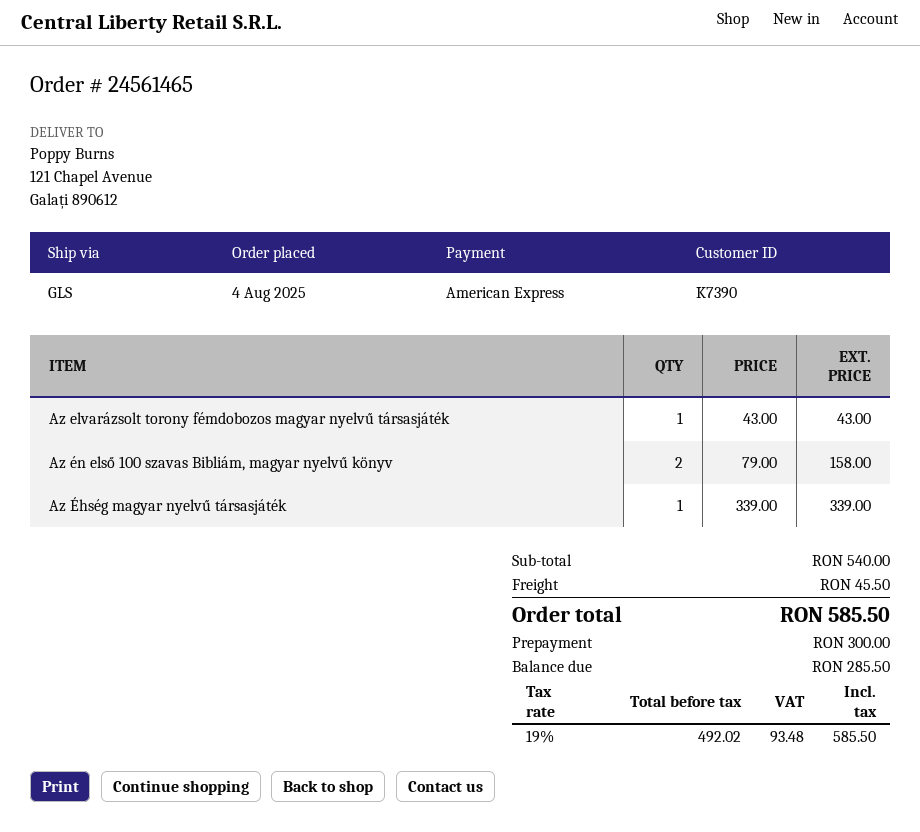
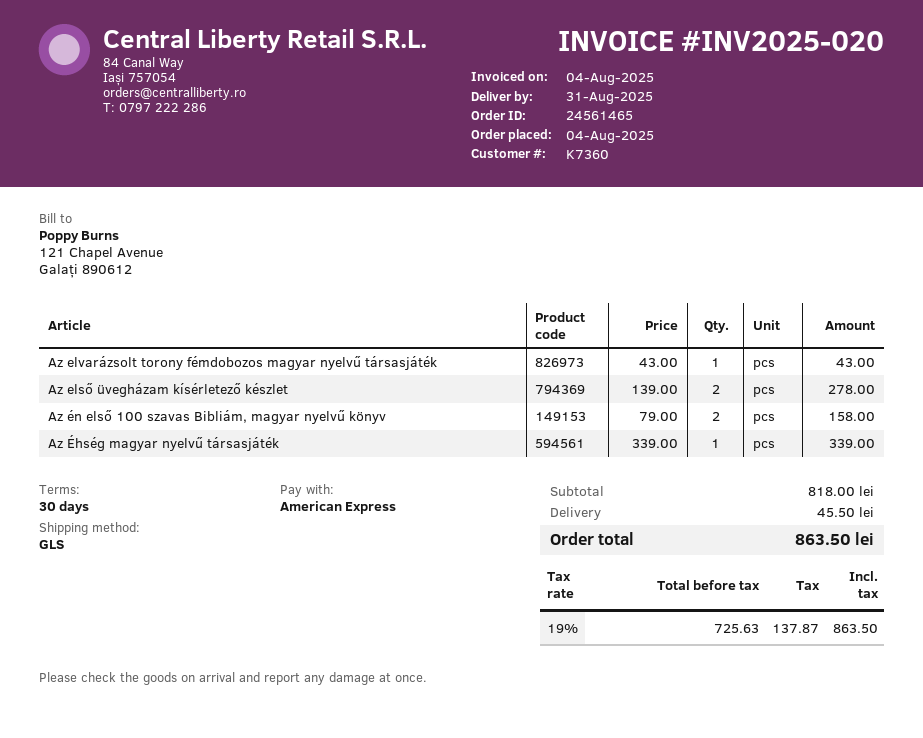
customer number: K7390 -> K7360
Az első üvegházam kísérletező készlet: none -> 2 x 139.00 = 278.00
subtotal: 540.00 -> 818.00
net: 492.02 -> 725.63
tax: 19% = 93.48 -> 19% = 137.87
total: 585.50 -> 863.50

